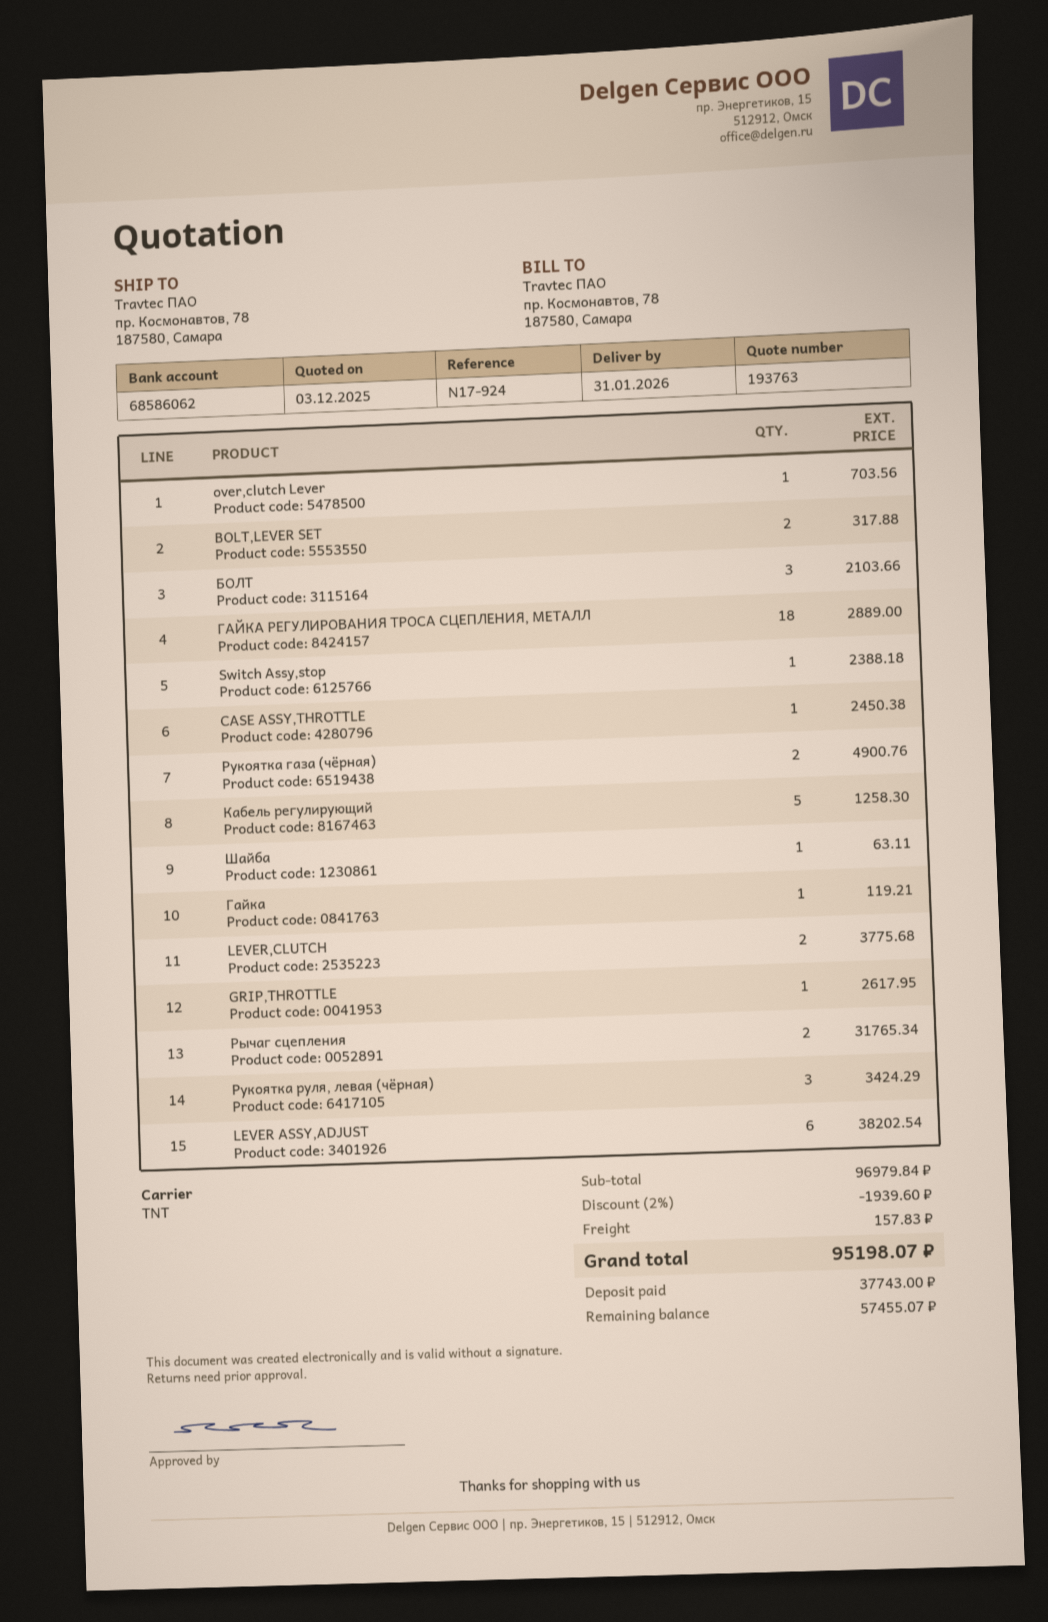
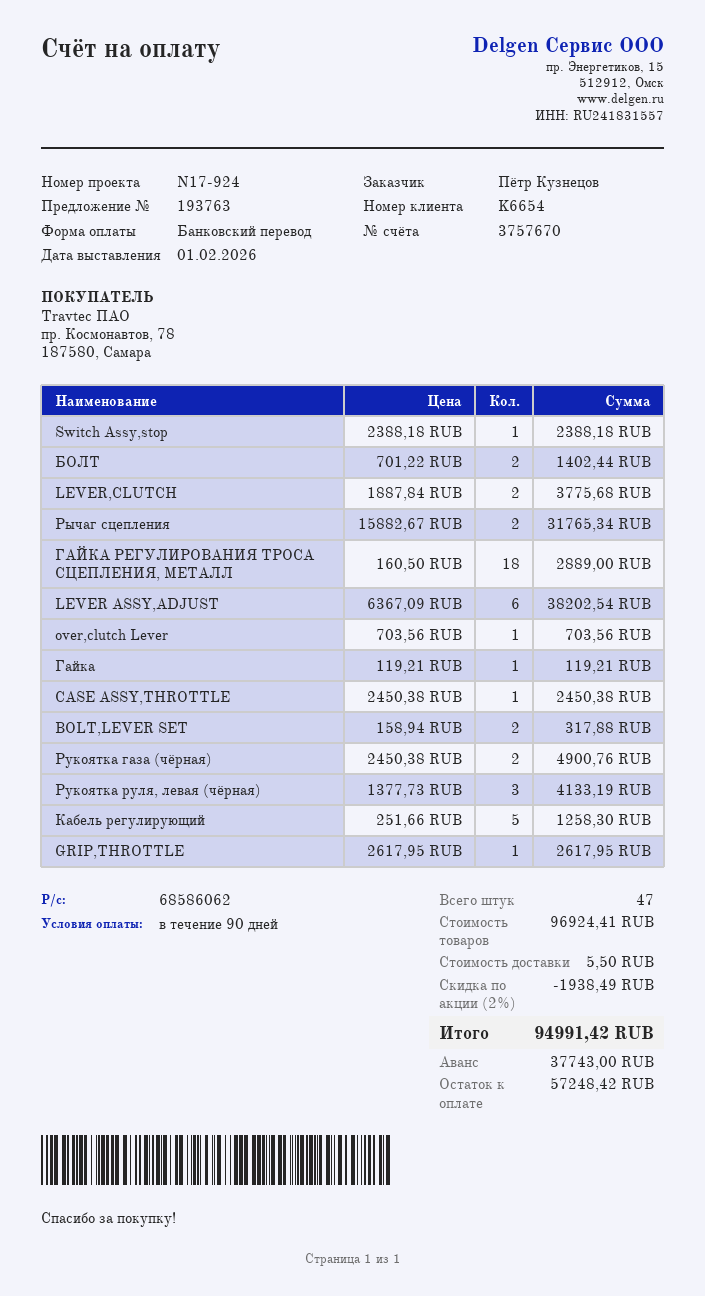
БОЛТ: 3 for 2103.66 -> 2 for 1402.44
Шайба: 1 for 63.11 -> none
Рукоятка руля, левая (чёрная): 3 for 3424.29 -> 3 for 4133.19
subtotal: 96979.84 -> 96924.41
discount: 2% = 1939.60 -> 2% = 1938.49
shipping: 157.83 -> 5.50
total: 95198.07 -> 94991.42
balance: 57455.07 -> 57248.42

